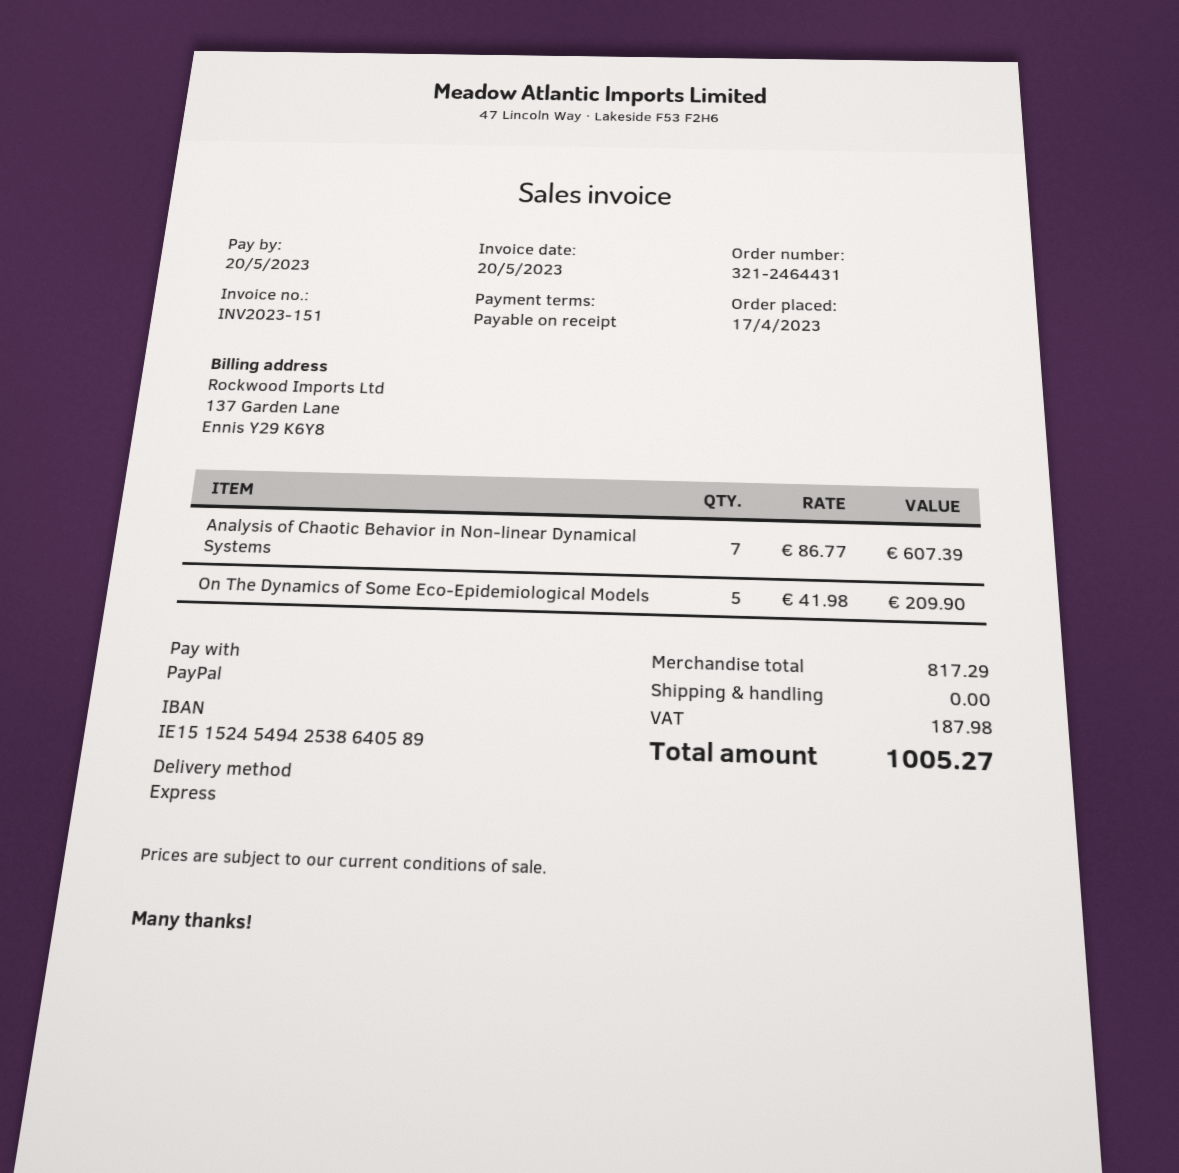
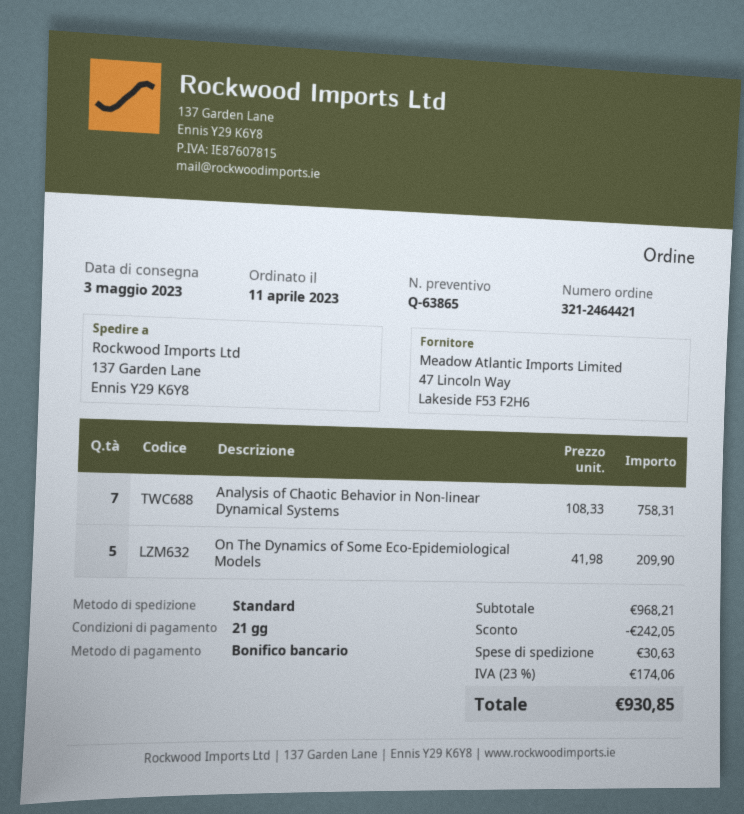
order number: 321-2464431 -> 321-2464421
order date: 2023-04-17 -> 2023-04-11
payment terms: on receipt -> 21 days
payment method: PayPal -> bank transfer
shipping method: express -> standard
Analysis of Chaotic Behavior in Non-linear Dynamical Systems: 7 x 86.77 = 607.39 -> 7 x 108.33 = 758.31
subtotal: 817.29 -> 968.21
discount: none -> 242.05
shipping: 0.00 -> 30.63
tax: 187.98 -> 174.06
total: 1005.27 -> 930.85

